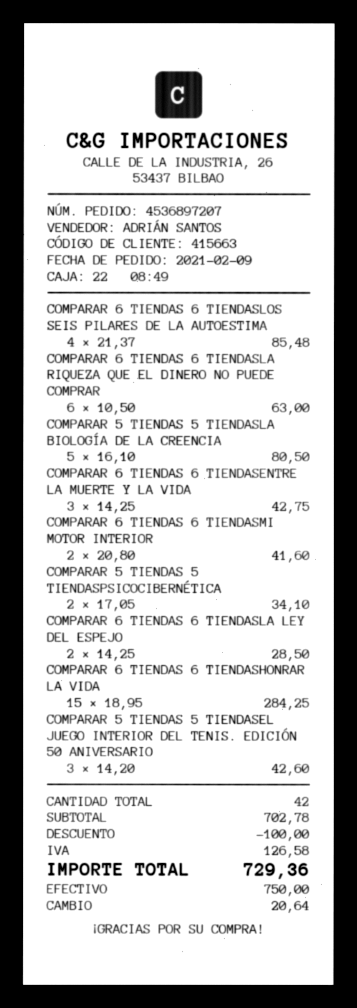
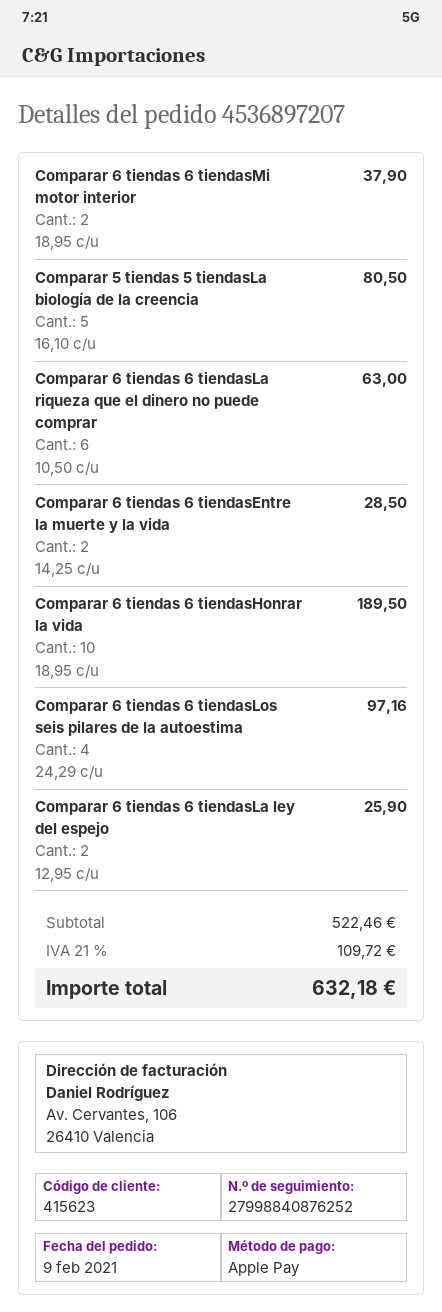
customer number: 415663 -> 415623
payment method: cash -> Apple Pay
COMPARAR 6 TIENDAS 6 TIENDASLOS SEIS PILARES DE LA AUTOESTIMA: 4 x 21.37 = 85.48 -> 4 x 24.29 = 97.16
COMPARAR 6 TIENDAS 6 TIENDASENTRE LA MUERTE Y LA VIDA: 3 x 14.25 = 42.75 -> 2 x 14.25 = 28.50
COMPARAR 6 TIENDAS 6 TIENDASMI MOTOR INTERIOR: 2 x 20.80 = 41.60 -> 2 x 18.95 = 37.90
COMPARAR 5 TIENDAS 5 TIENDASPSICOCIBERNÉTICA: 2 x 17.05 = 34.10 -> none
COMPARAR 6 TIENDAS 6 TIENDASLA LEY DEL ESPEJO: 2 x 14.25 = 28.50 -> 2 x 12.95 = 25.90
COMPARAR 6 TIENDAS 6 TIENDASHONRAR LA VIDA: 15 x 18.95 = 284.25 -> 10 x 18.95 = 189.50
COMPARAR 5 TIENDAS 5 TIENDASEL JUEGO INTERIOR DEL TENIS. EDICIÓN 50 ANIVERSARIO: 3 x 14.20 = 42.60 -> none
subtotal: 702.78 -> 522.46
discount: 100.00 -> none
tax: 126.58 -> 109.72
total: 729.36 -> 632.18

